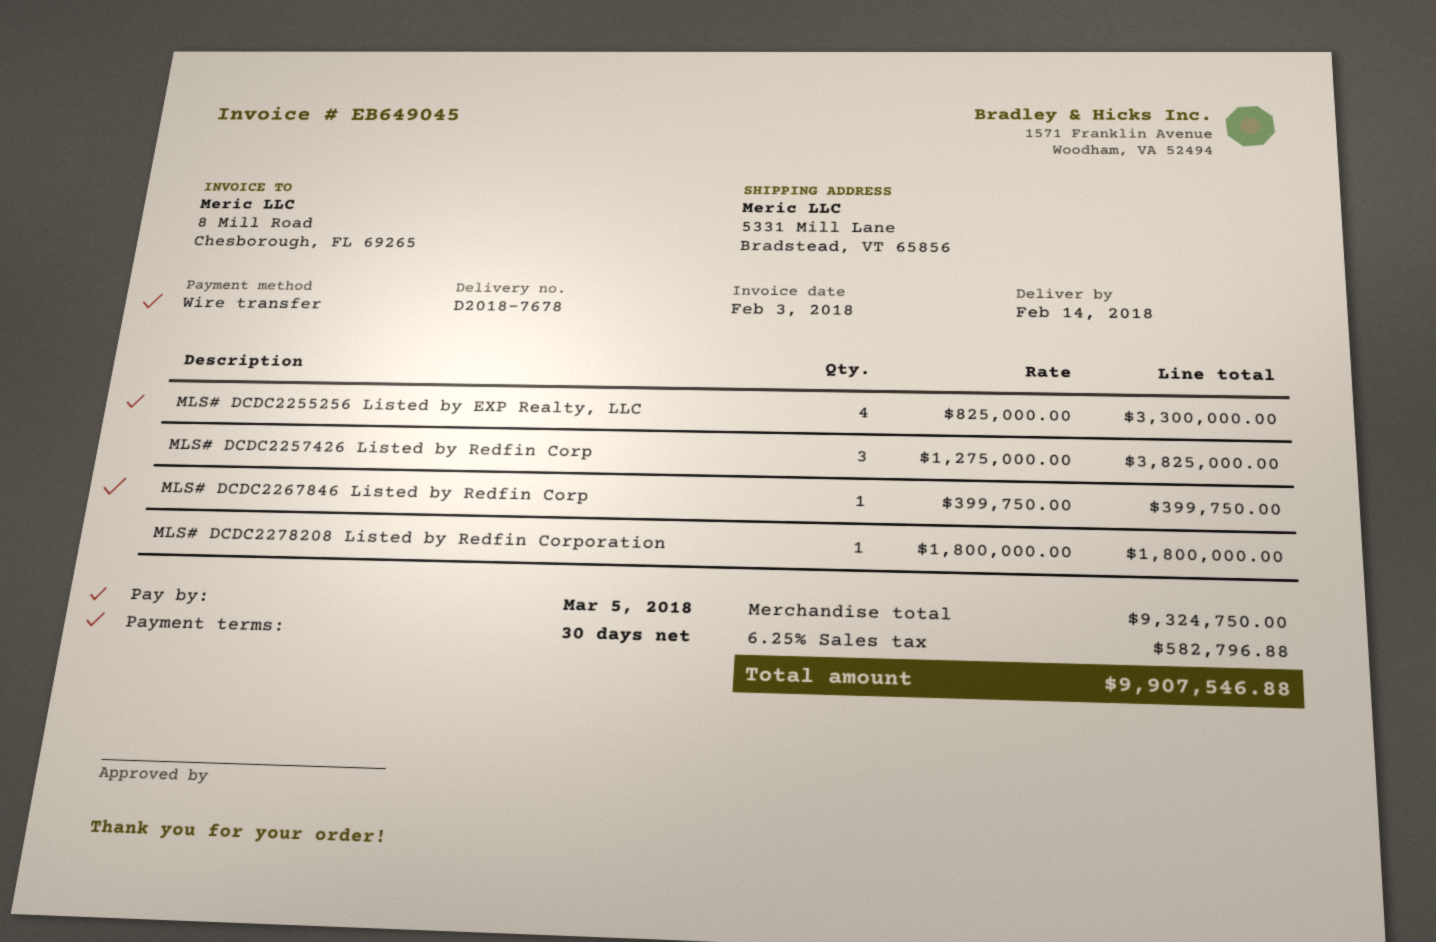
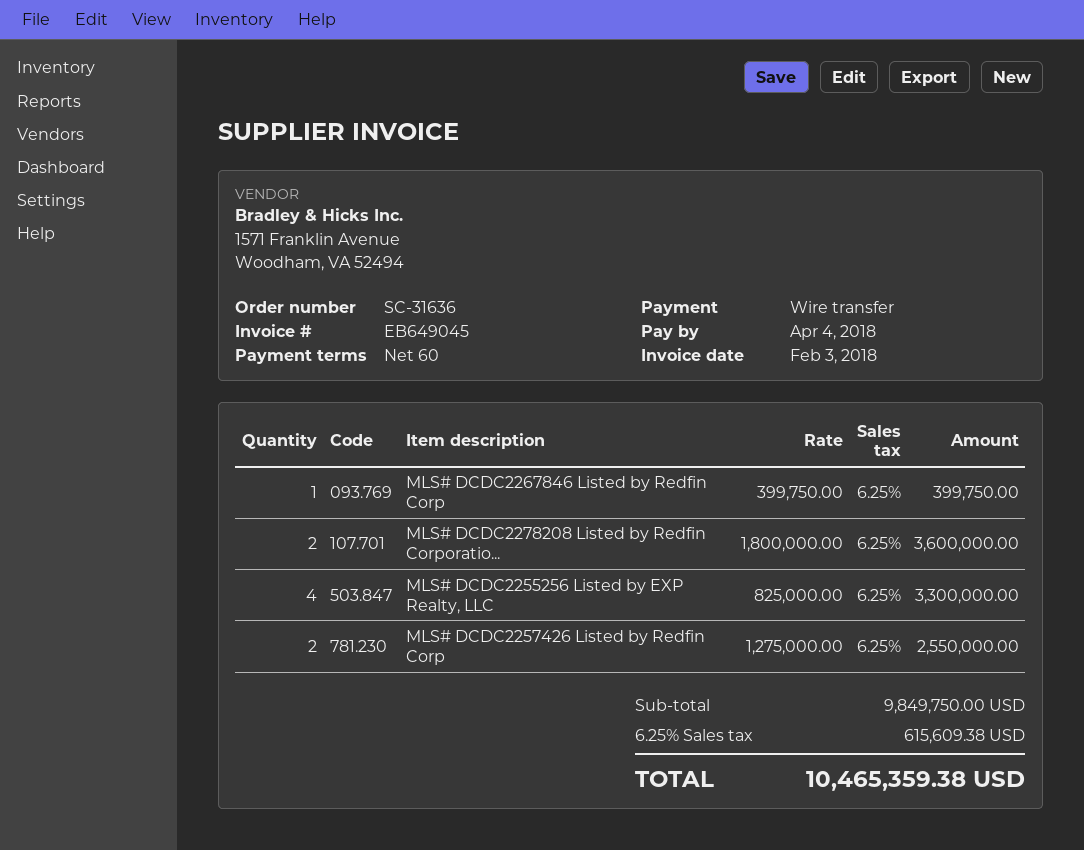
payment terms: 30 days -> 60 days
due date: 2018-03-05 -> 2018-04-04
MLS# DCDC2257426 Listed by Redfin Corp: 3 x 1275000.00 = 3825000.00 -> 2 x 1275000.00 = 2550000.00
MLS# DCDC2278208 Listed by Redfin Corporation: 1 x 1800000.00 = 1800000.00 -> 2 x 1800000.00 = 3600000.00
subtotal: 9324750.00 -> 9849750.00
tax: 6.25% = 582796.88 -> 6.25% = 615609.38
total: 9907546.88 -> 10465359.38

